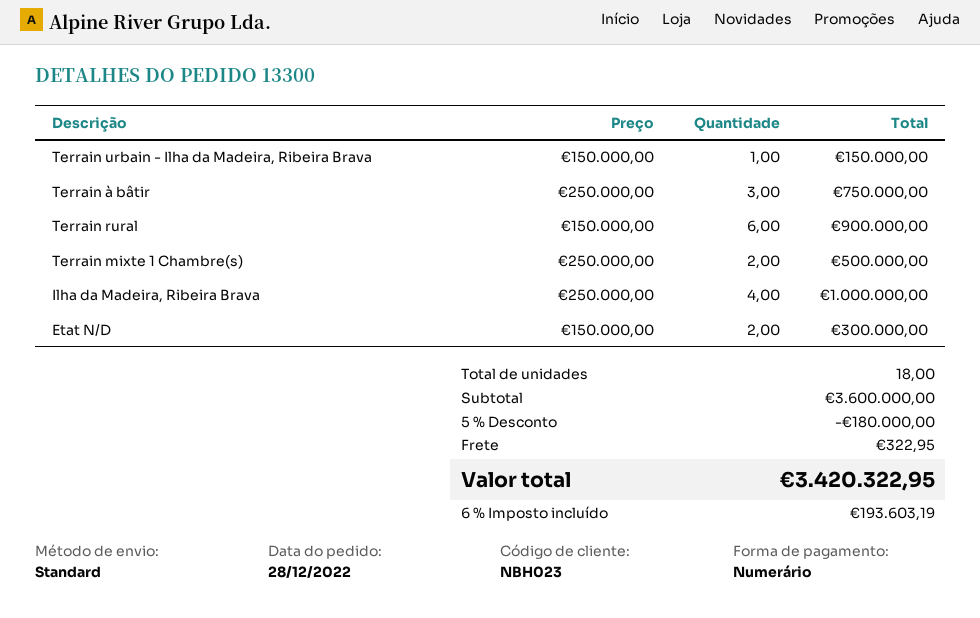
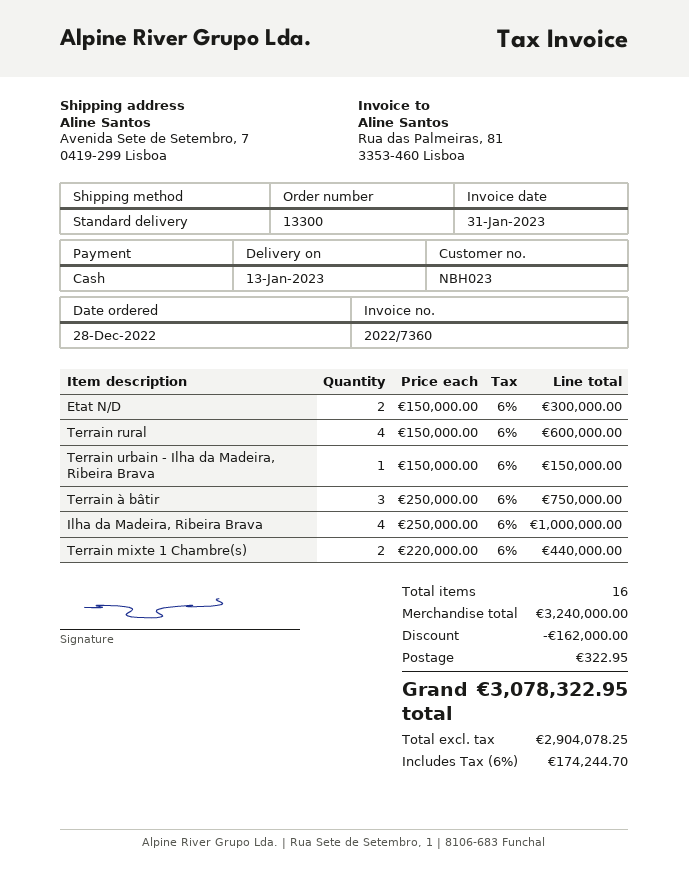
Terrain rural: 6 x 150000.00 = 900000.00 -> 4 x 150000.00 = 600000.00
Terrain mixte 1 Chambre(s): 2 x 250000.00 = 500000.00 -> 2 x 220000.00 = 440000.00
total quantity: 18 -> 16
subtotal: 3600000.00 -> 3240000.00
discount: 180000.00 -> 162000.00
tax: 6% = 193603.19 -> 6% = 174244.70
total: 3420322.95 -> 3078322.95

